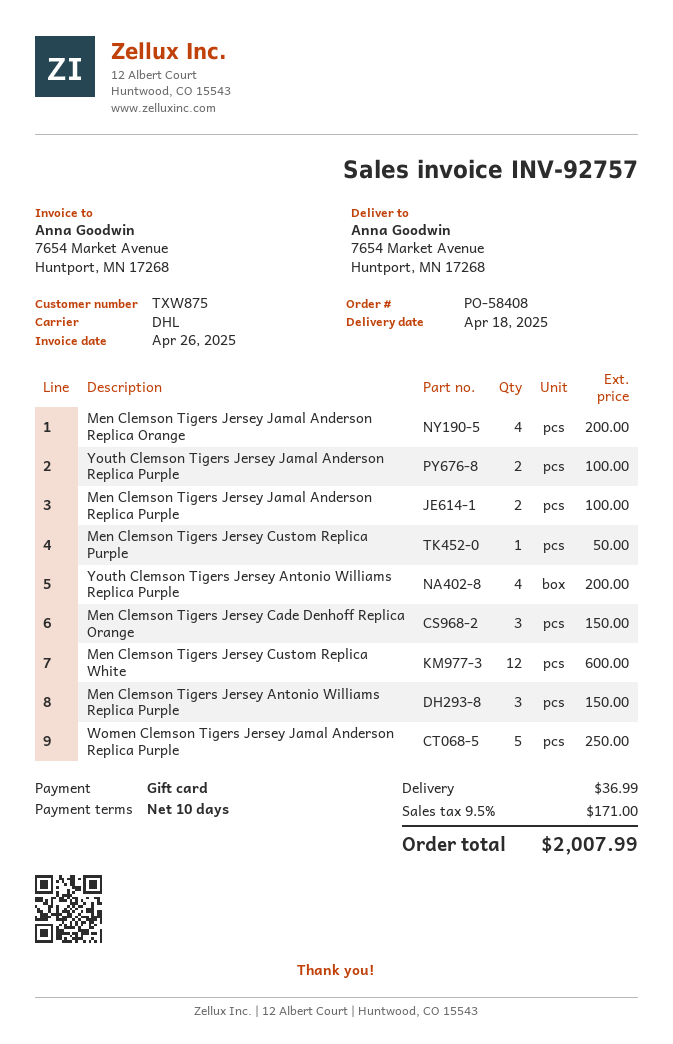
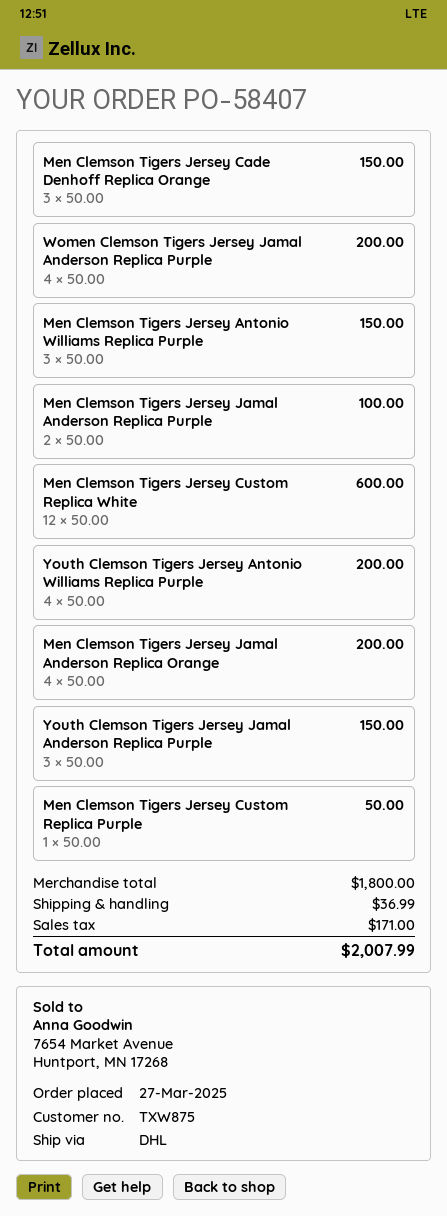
order number: PO-58408 -> PO-58407
Youth Clemson Tigers Jersey Jamal Anderson Replica Purple: 2 for 100.00 -> 3 for 150.00
Women Clemson Tigers Jersey Jamal Anderson Replica Purple: 5 for 250.00 -> 4 for 200.00

